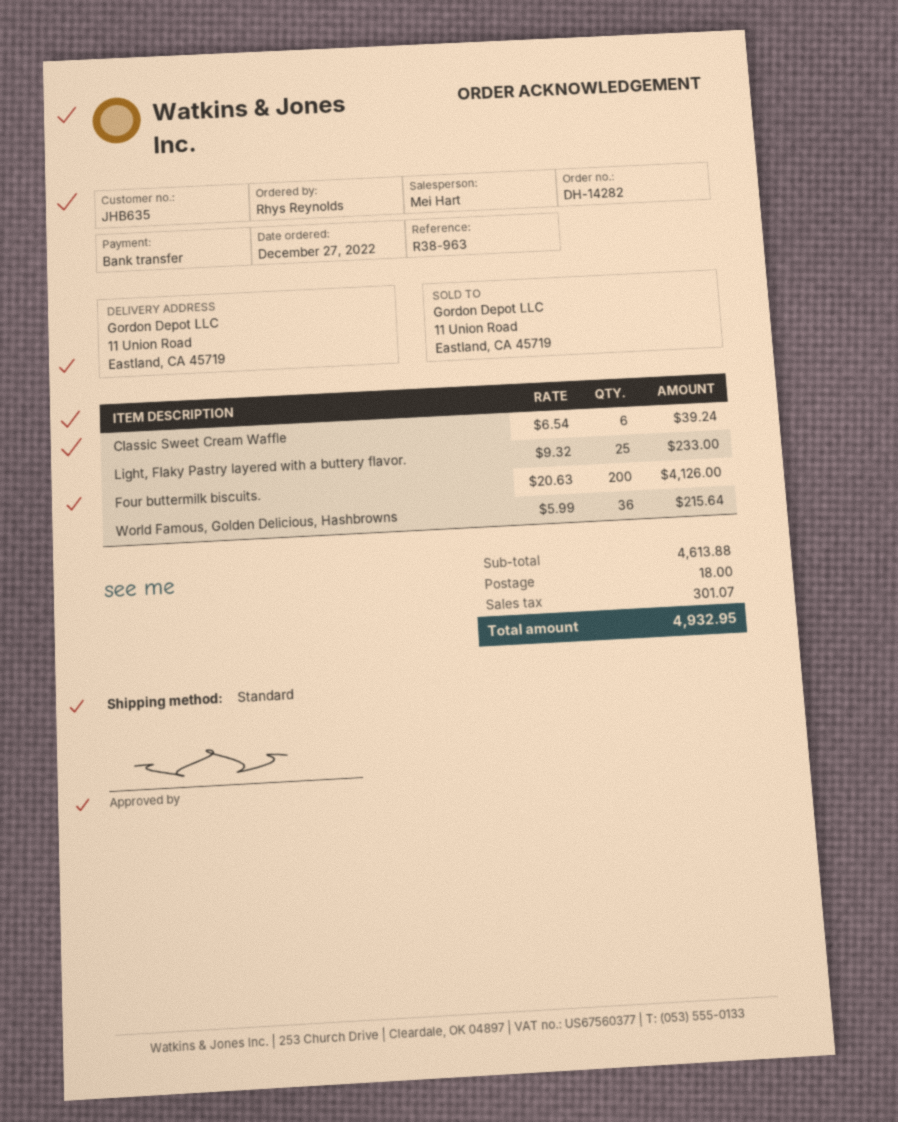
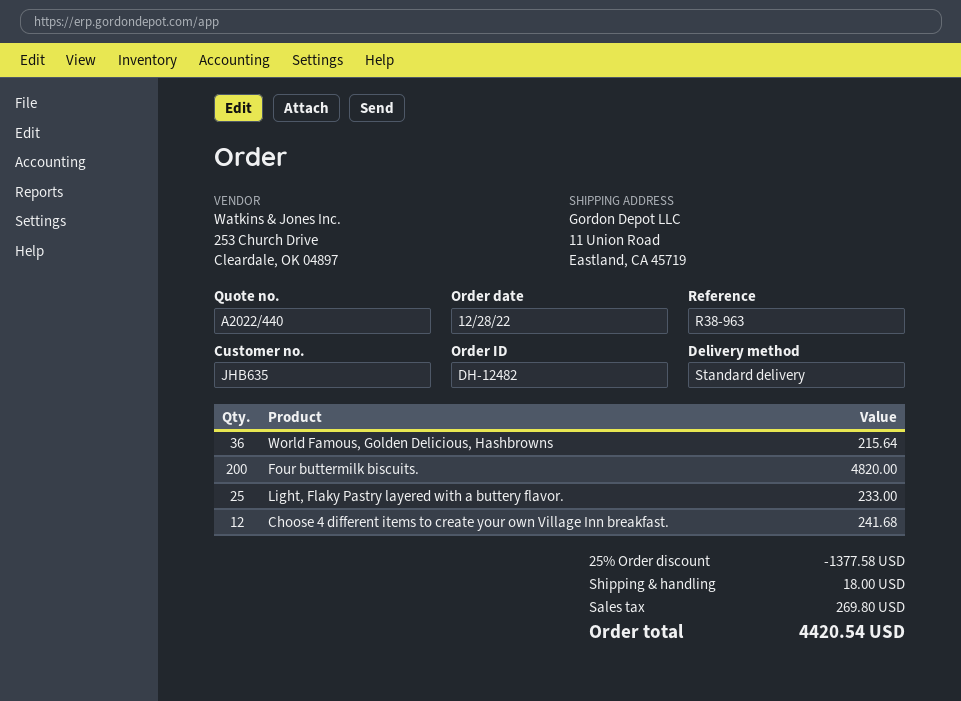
order number: DH-14282 -> DH-12482
order date: 2022-12-27 -> 2022-12-28
Classic Sweet Cream Waffle: 6 for 39.24 -> none
Four buttermilk biscuits.: 200 for 4126.00 -> 200 for 4820.00
Choose 4 different items to create your own Village Inn breakfast.: none -> 12 for 241.68
discount: none -> 25% = 1377.58
tax: 301.07 -> 269.80
total: 4932.95 -> 4420.54

